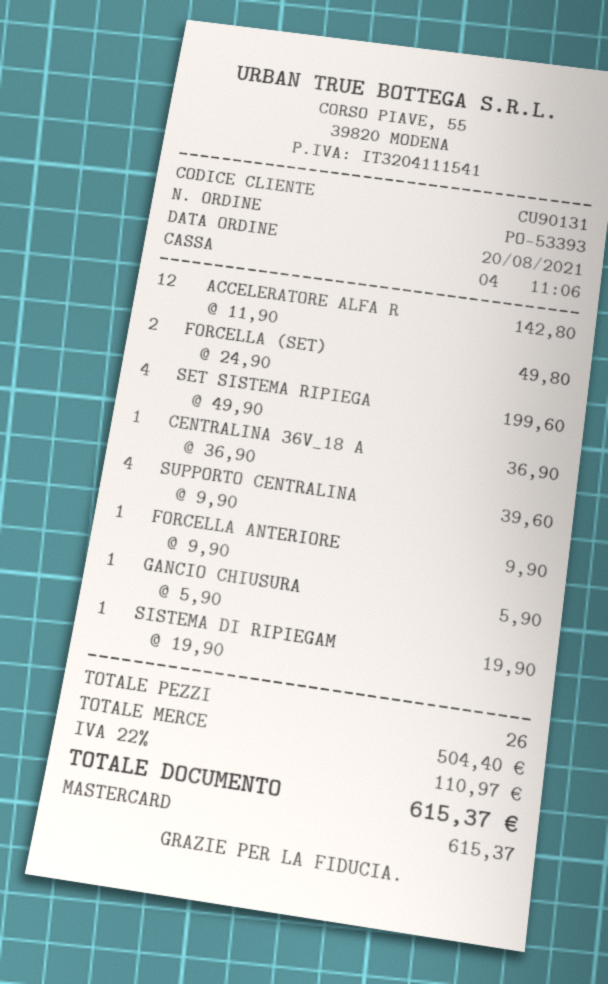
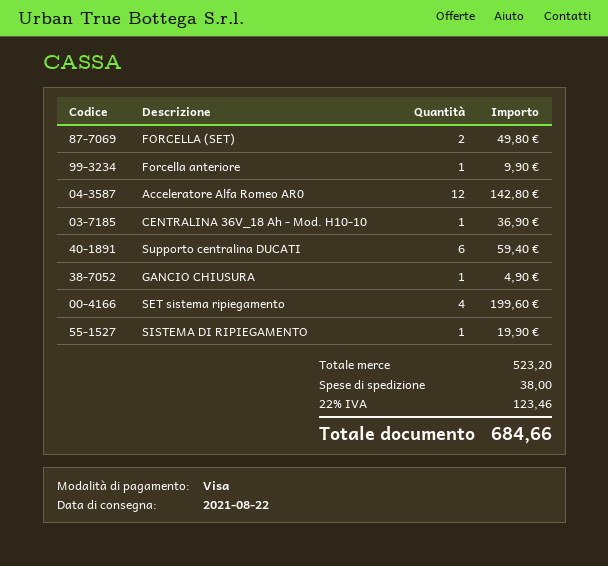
payment method: Mastercard -> Visa
SUPPORTO CENTRALINA: 4 for 39.60 -> 6 for 59.40
GANCIO CHIUSURA: 1 for 5.90 -> 1 for 4.90
subtotal: 504.40 -> 523.20
shipping: none -> 38.00
tax: 22% = 110.97 -> 22% = 123.46
total: 615.37 -> 684.66

